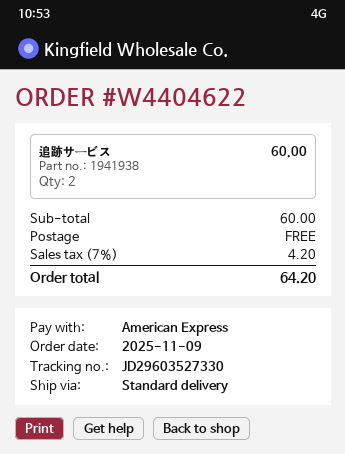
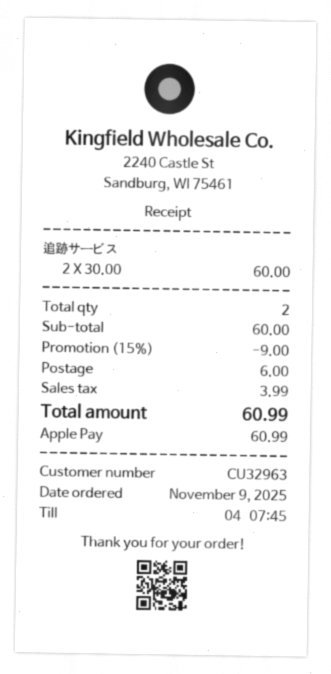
payment method: American Express -> Apple Pay
discount: none -> 15% = 9.00
shipping: 0.00 -> 6.00
tax: 4.20 -> 3.99
total: 64.20 -> 60.99

